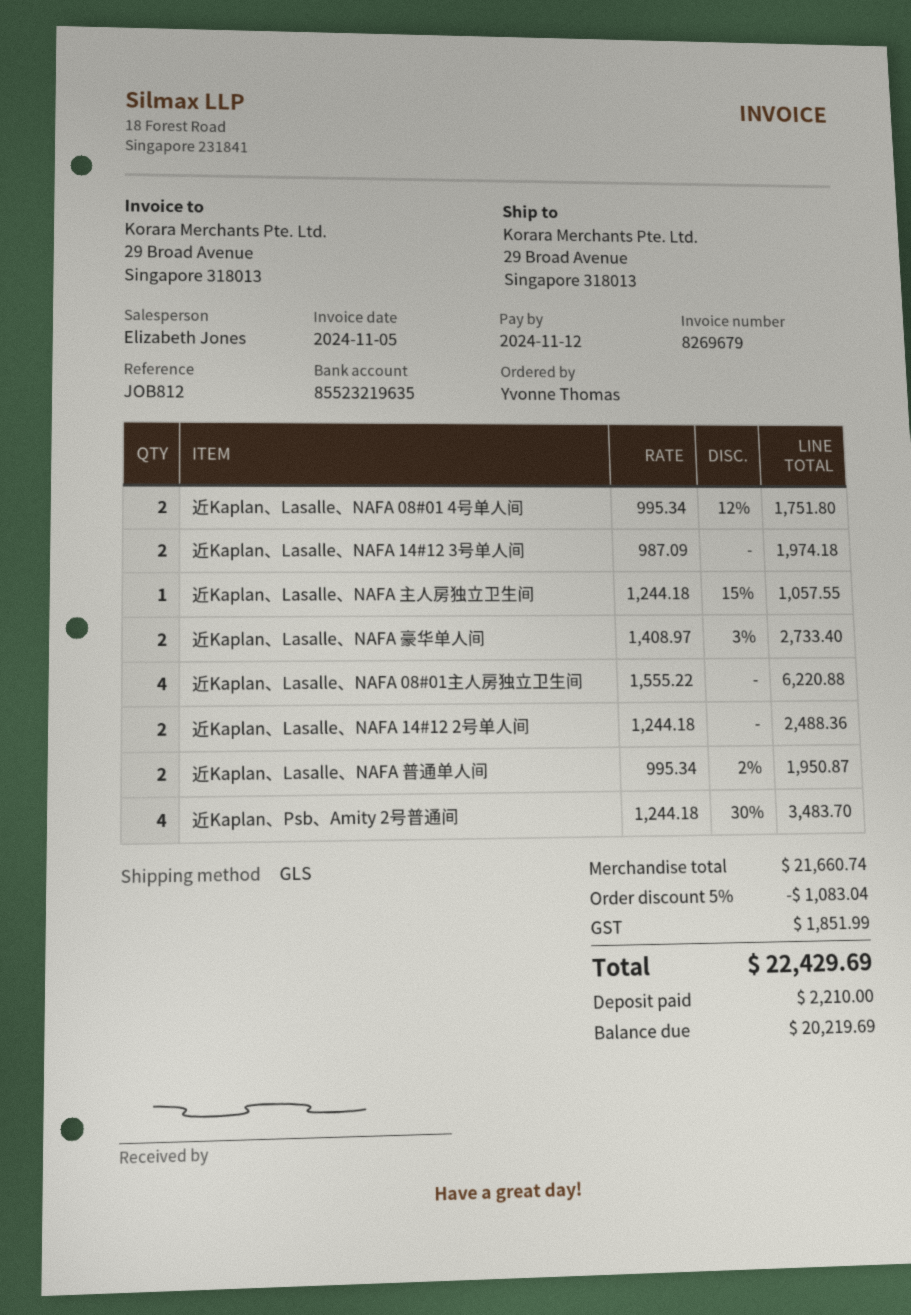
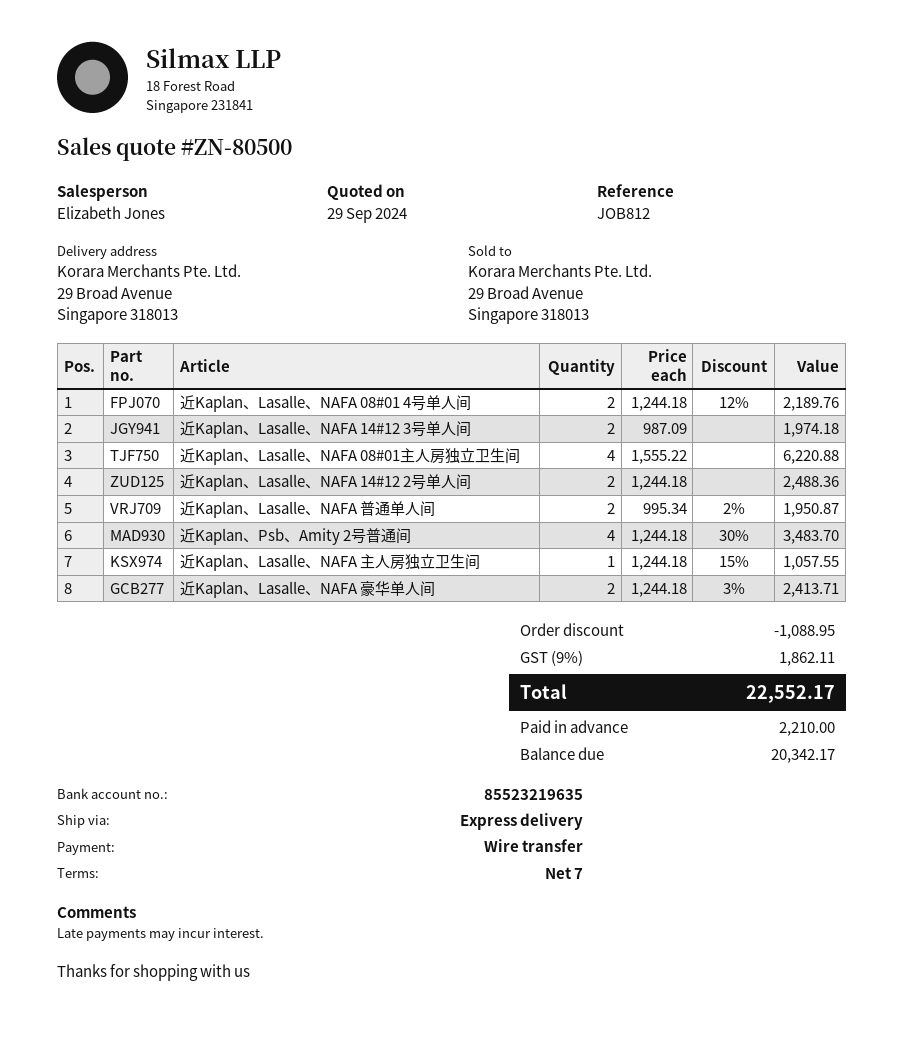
shipping method: GLS -> express
近Kaplan、Lasalle、NAFA 08#01 4号单人间: 2 x 995.34 - 12% = 1751.80 -> 2 x 1244.18 - 12% = 2189.76
近Kaplan、Lasalle、NAFA 豪华单人间: 2 x 1408.97 - 3% = 2733.40 -> 2 x 1244.18 - 3% = 2413.71
discount: 1083.04 -> 1088.95
tax: 1851.99 -> 1862.11
total: 22429.69 -> 22552.17
balance: 20219.69 -> 20342.17

